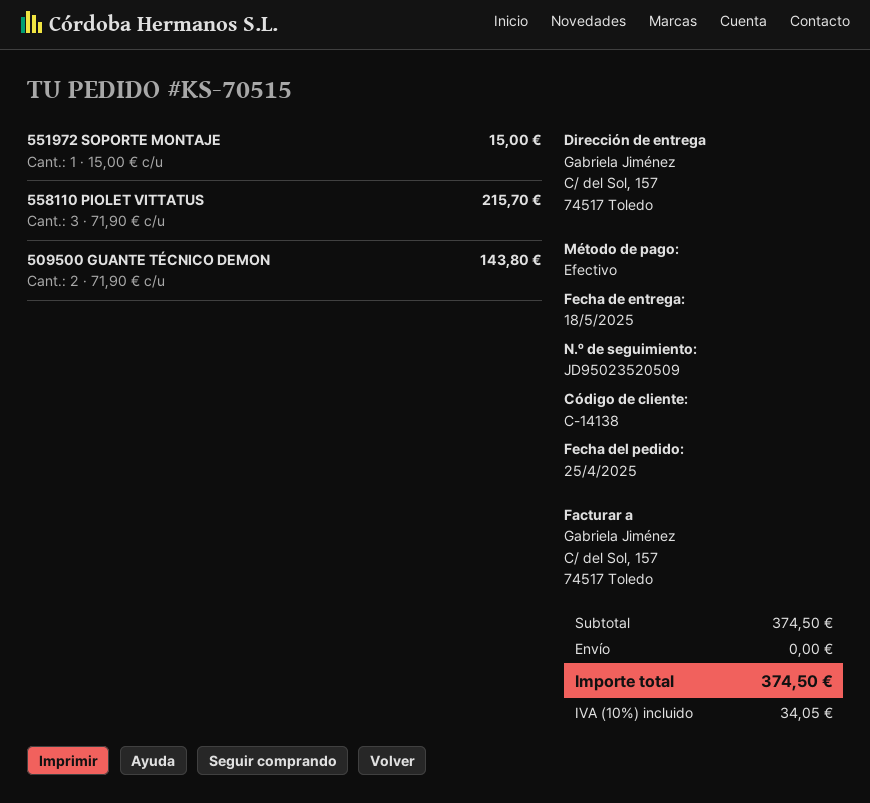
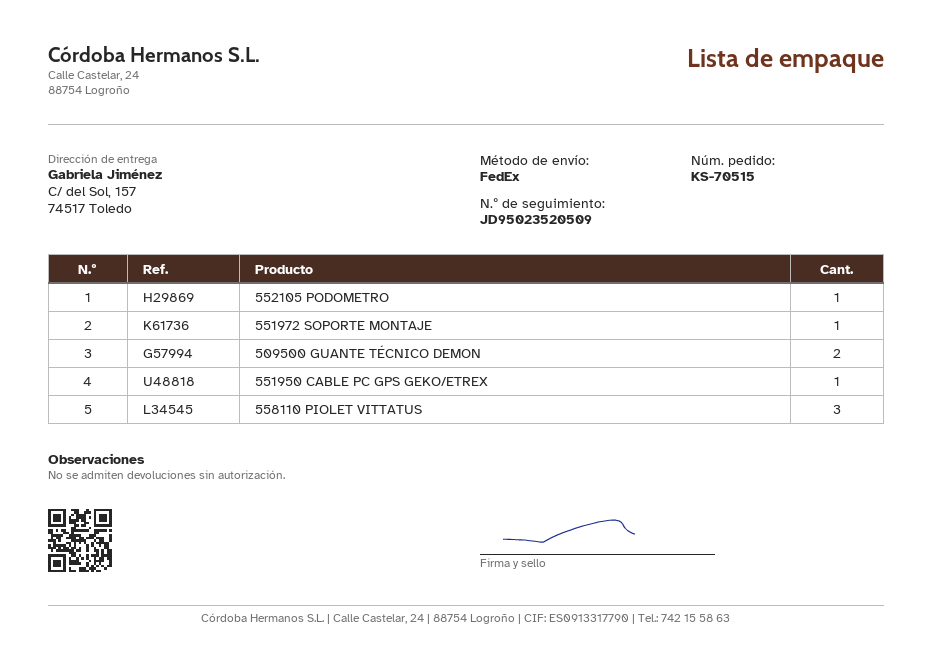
552105 PODOMETRO: none -> 1
551950 CABLE PC GPS GEKO/ETREX: none -> 1

